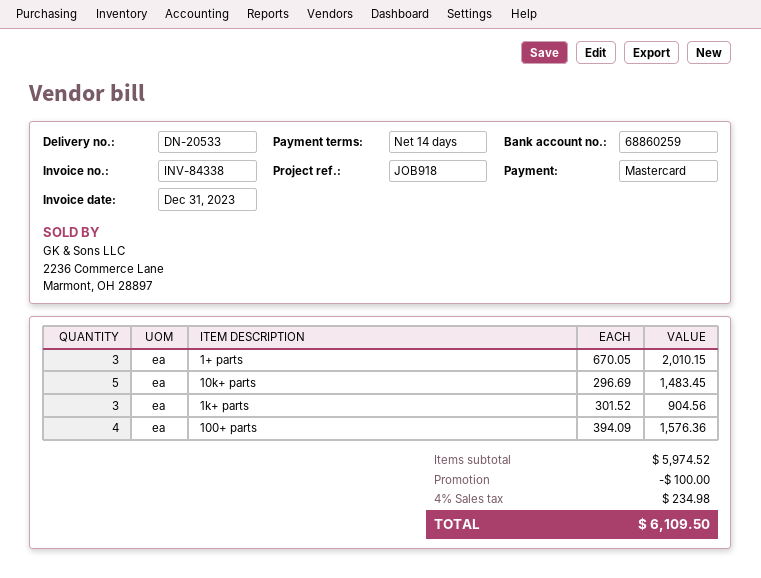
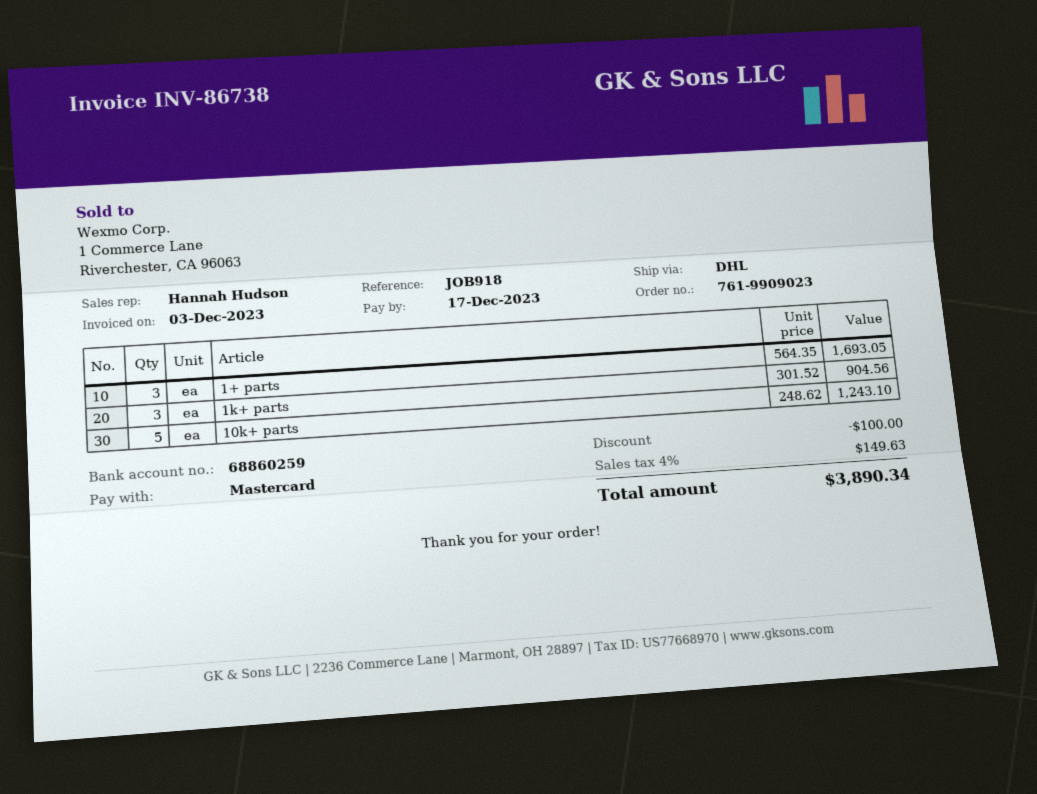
invoice number: INV-84338 -> INV-86738
invoice date: 2023-12-31 -> 2023-12-03
1+ parts: 3 x 670.05 = 2010.15 -> 3 x 564.35 = 1693.05
10k+ parts: 5 x 296.69 = 1483.45 -> 5 x 248.62 = 1243.10
100+ parts: 4 x 394.09 = 1576.36 -> none
tax: 4% = 234.98 -> 4% = 149.63
total: 6109.50 -> 3890.34

